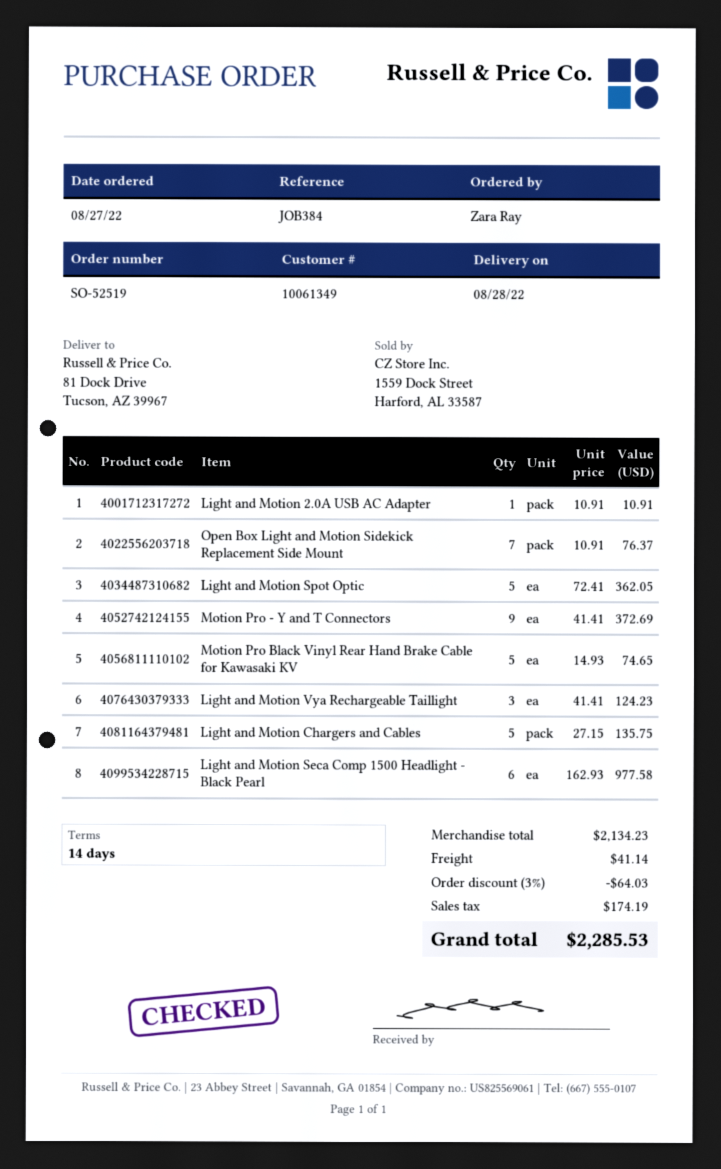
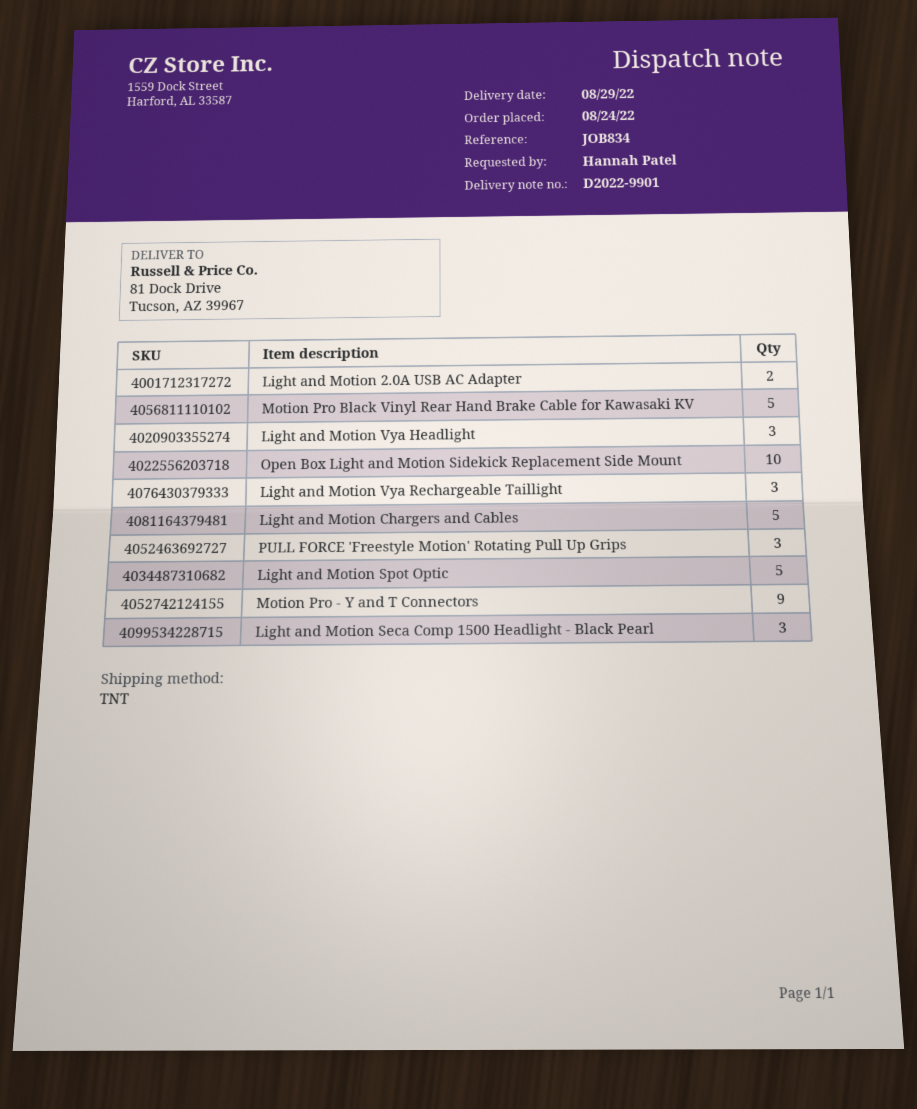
order date: 2022-08-27 -> 2022-08-24
delivery date: 2022-08-28 -> 2022-08-29
reference: JOB384 -> JOB834
ordered by: Zara Ray -> Hannah Patel
Light and Motion 2.0A USB AC Adapter: 1 -> 2
Open Box Light and Motion Sidekick Replacement Side Mount: 7 -> 10
Light and Motion Seca Comp 1500 Headlight - Black Pearl: 6 -> 3
Light and Motion Vya Headlight: none -> 3
PULL FORCE 'Freestyle Motion' Rotating Pull Up Grips: none -> 3

